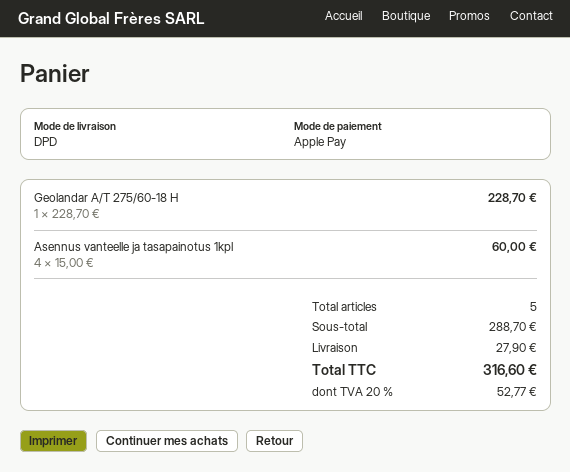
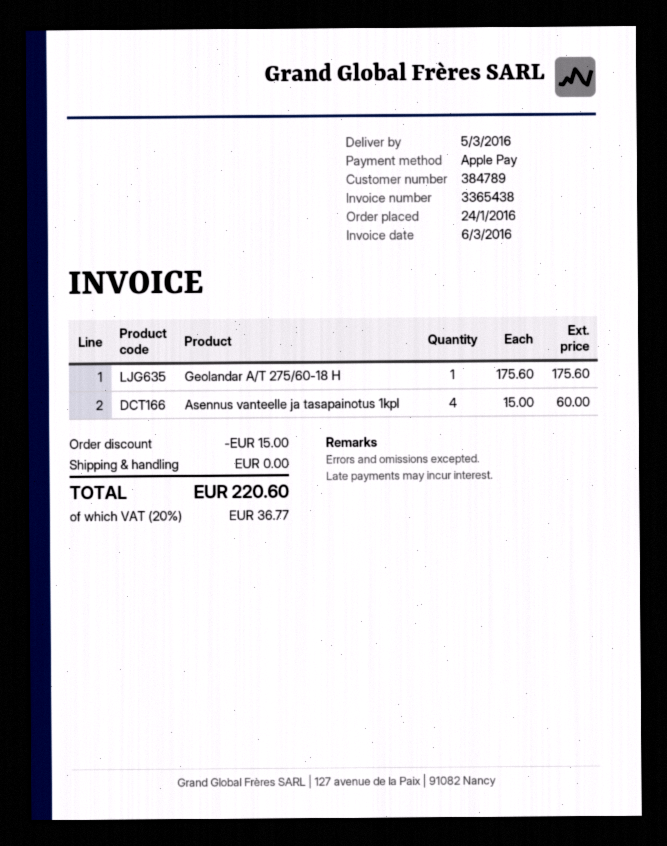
Geolandar A/T 275/60-18 H: 1 x 228.70 = 228.70 -> 1 x 175.60 = 175.60
discount: none -> 15.00
shipping: 27.90 -> 0.00
tax: 20% = 52.77 -> 20% = 36.77
total: 316.60 -> 220.60

